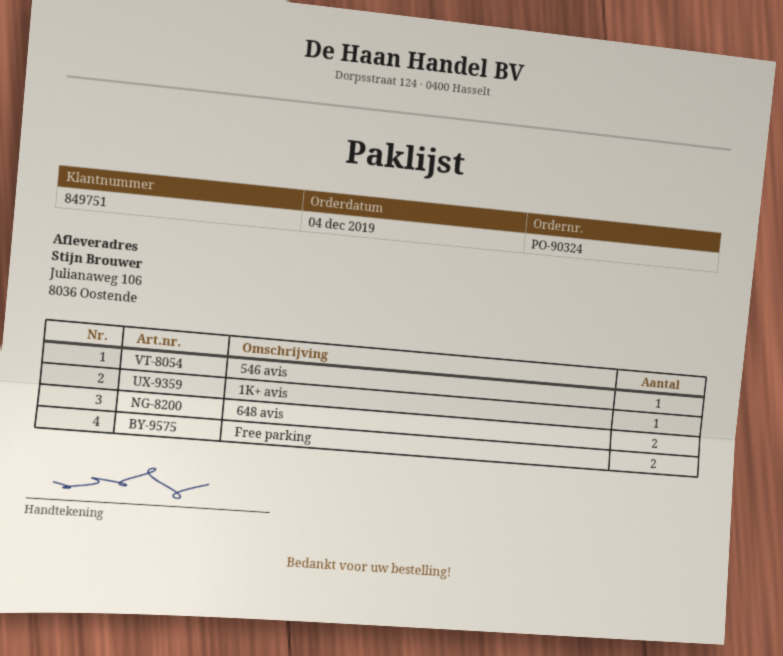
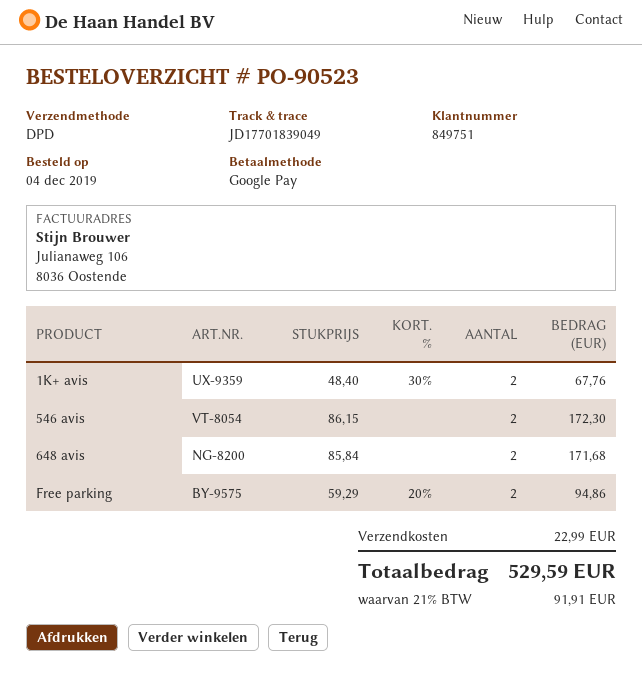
order number: PO-90324 -> PO-90523
546 avis: 1 -> 2
1K+ avis: 1 -> 2

